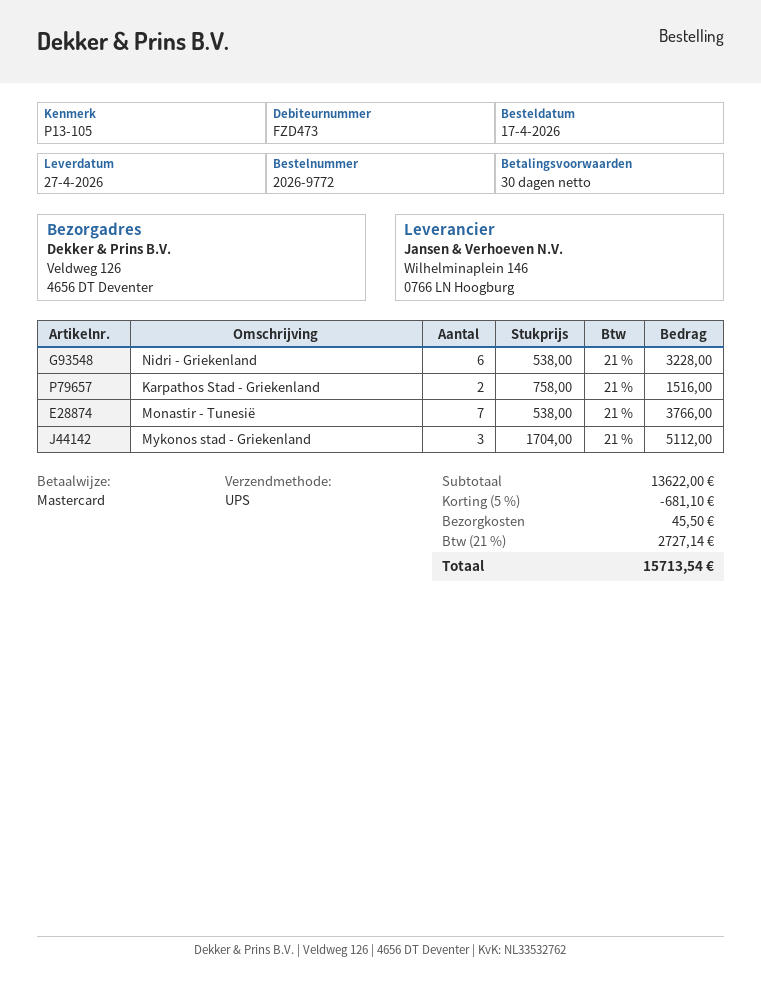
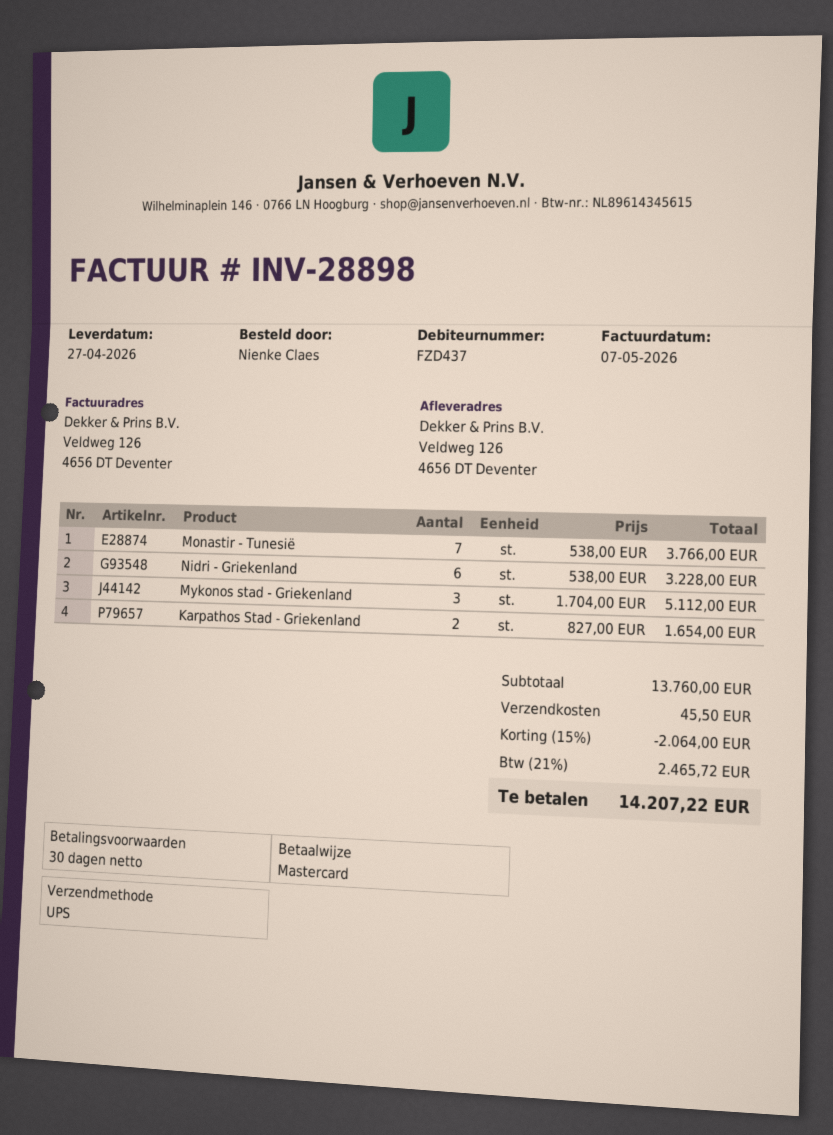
customer number: FZD473 -> FZD437
Karpathos Stad - Griekenland: 2 x 758.00 = 1516.00 -> 2 x 827.00 = 1654.00
subtotal: 13622.00 -> 13760.00
discount: 5% = 681.10 -> 15% = 2064.00
tax: 21% = 2727.14 -> 21% = 2465.72
total: 15713.54 -> 14207.22

